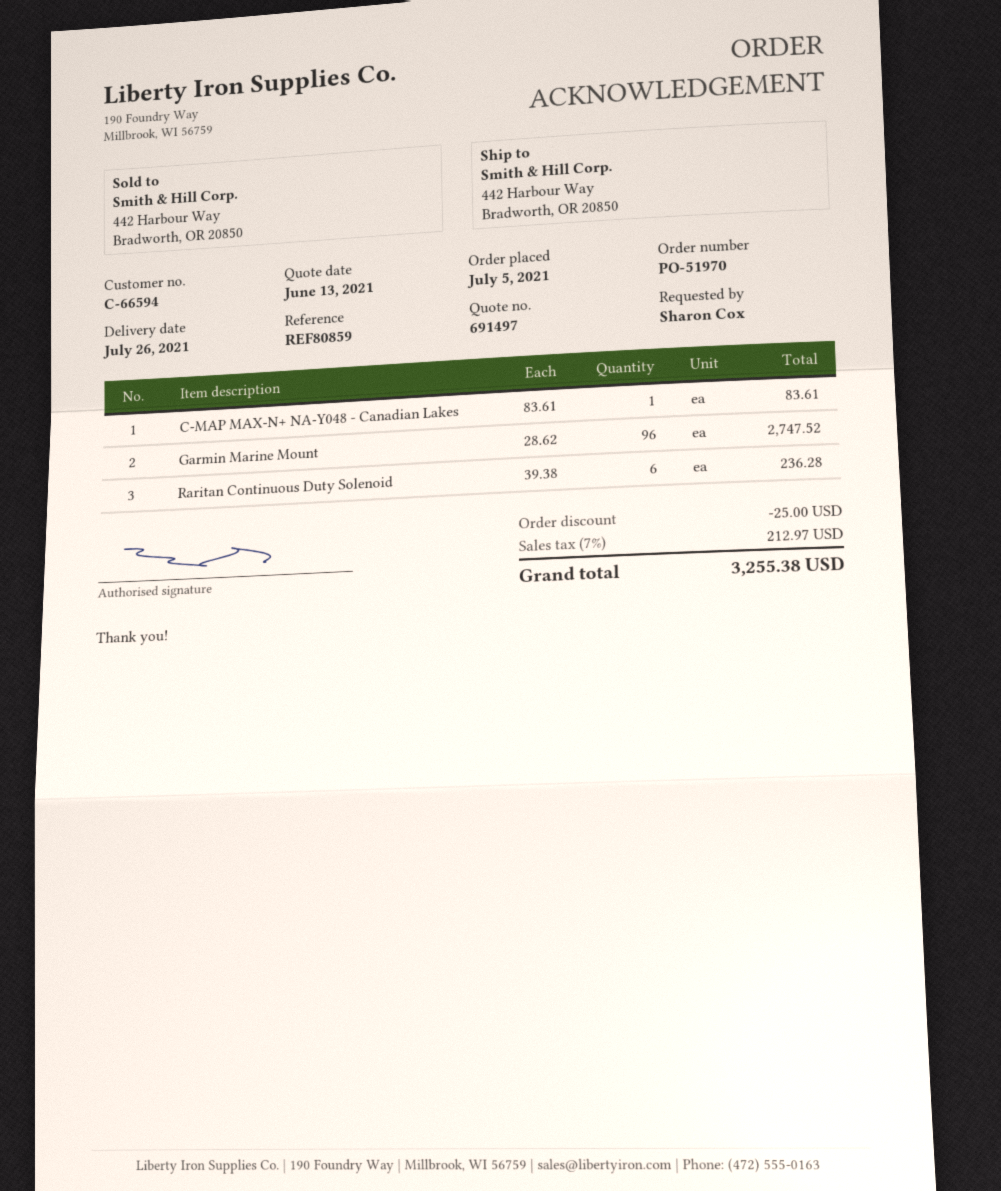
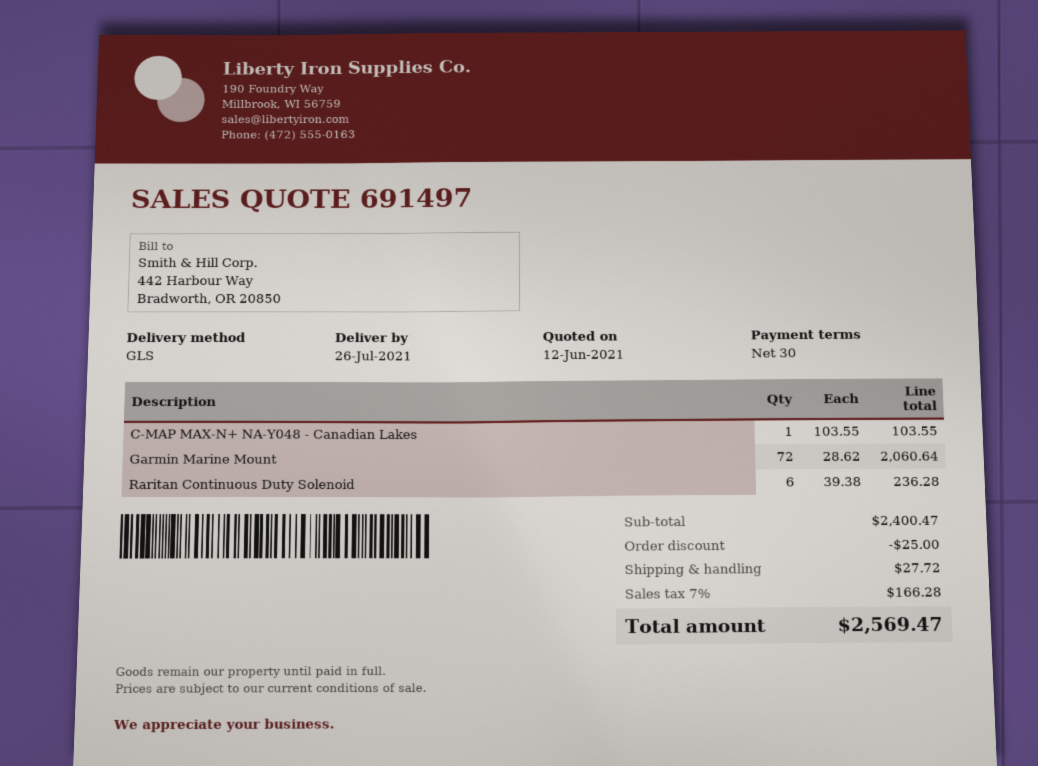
quote date: 2021-06-13 -> 2021-06-12
C-MAP MAX-N+ NA-Y048 - Canadian Lakes: 1 x 83.61 = 83.61 -> 1 x 103.55 = 103.55
Garmin Marine Mount: 96 x 28.62 = 2747.52 -> 72 x 28.62 = 2060.64
shipping: none -> 27.72
tax: 7% = 212.97 -> 7% = 166.28
total: 3255.38 -> 2569.47

